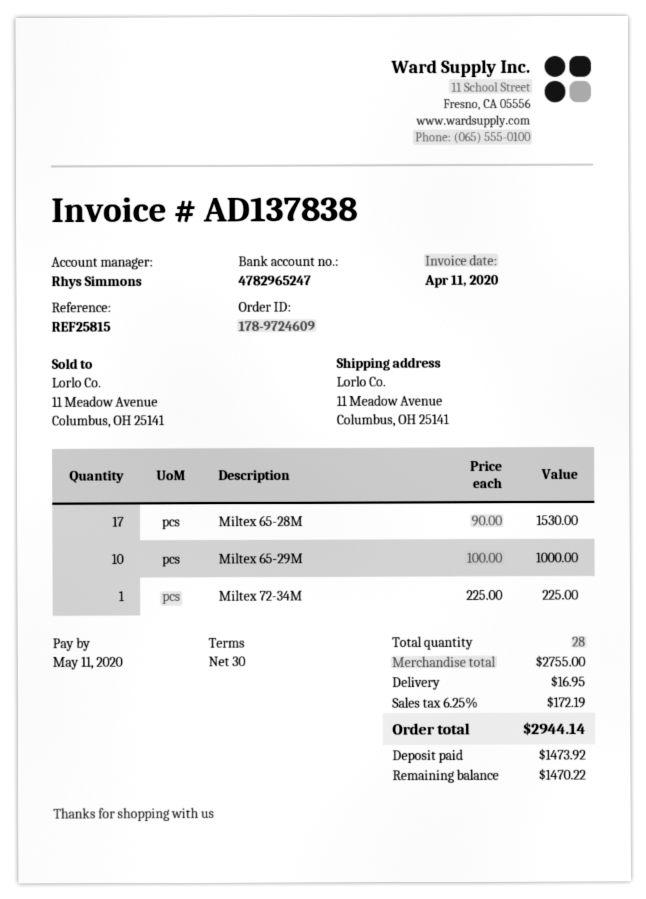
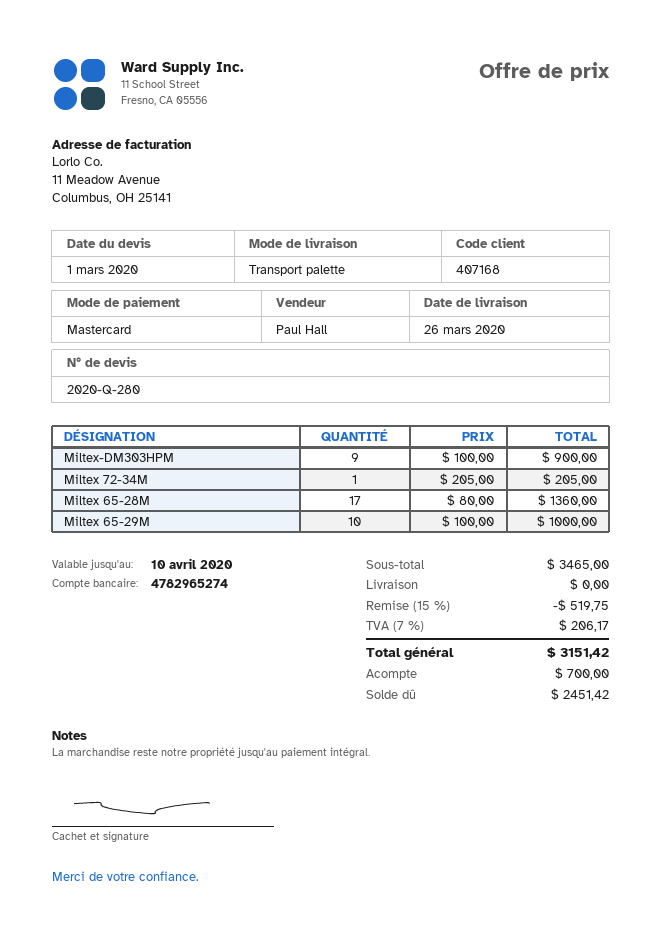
sales rep: Rhys Simmons -> Paul Hall
bank account: 4782965247 -> 4782965274
Miltex 65-28M: 17 x 90.00 = 1530.00 -> 17 x 80.00 = 1360.00
Miltex 72-34M: 1 x 225.00 = 225.00 -> 1 x 205.00 = 205.00
Miltex-DM303HPM: none -> 9 x 100.00 = 900.00
subtotal: 2755.00 -> 3465.00
discount: none -> 15% = 519.75
shipping: 16.95 -> 0.00
tax: 6.25% = 172.19 -> 7% = 206.17
total: 2944.14 -> 3151.42
deposit: 1473.92 -> 700.00
balance: 1470.22 -> 2451.42

